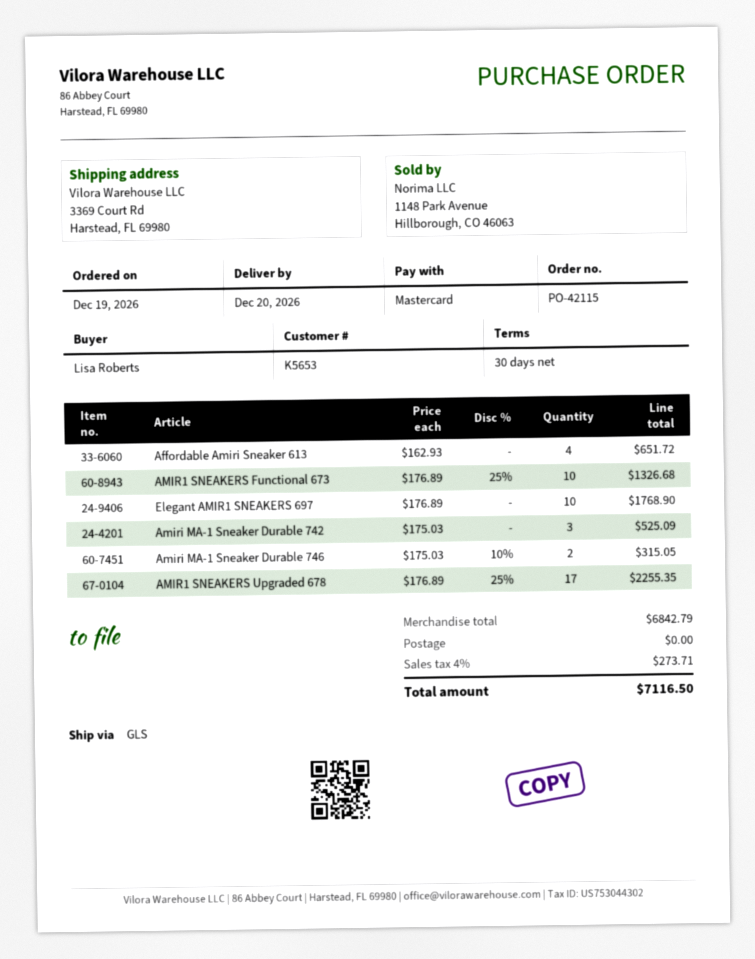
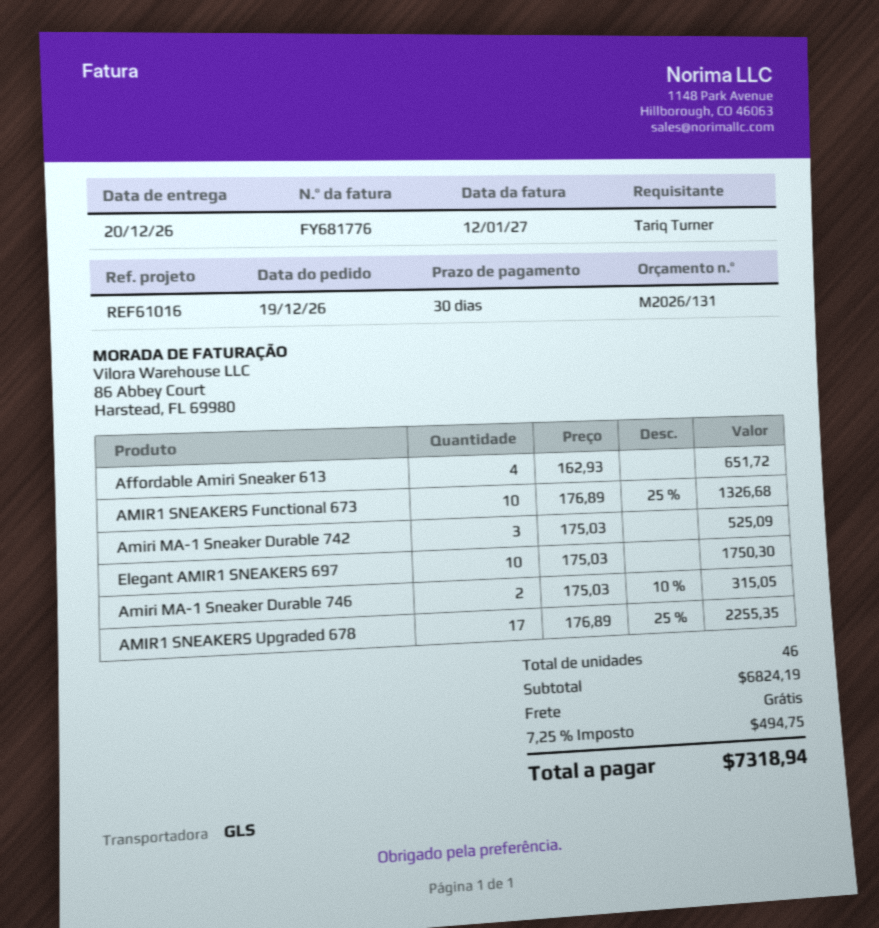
ordered by: Lisa Roberts -> Tariq Turner
Elegant AMIR1 SNEAKERS 697: 10 x 176.89 = 1768.90 -> 10 x 175.03 = 1750.30
subtotal: 6842.79 -> 6824.19
tax: 4% = 273.71 -> 7.25% = 494.75
total: 7116.50 -> 7318.94

